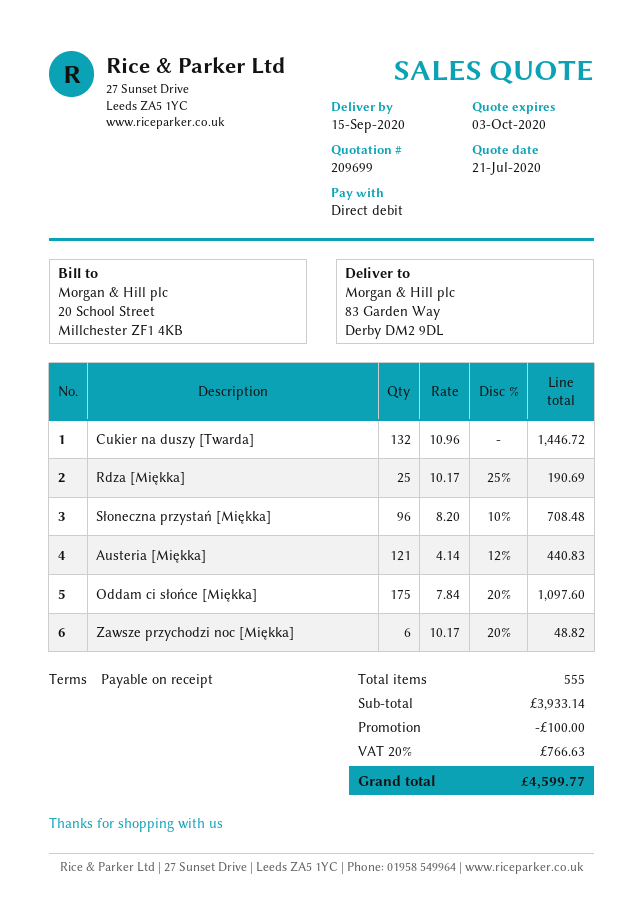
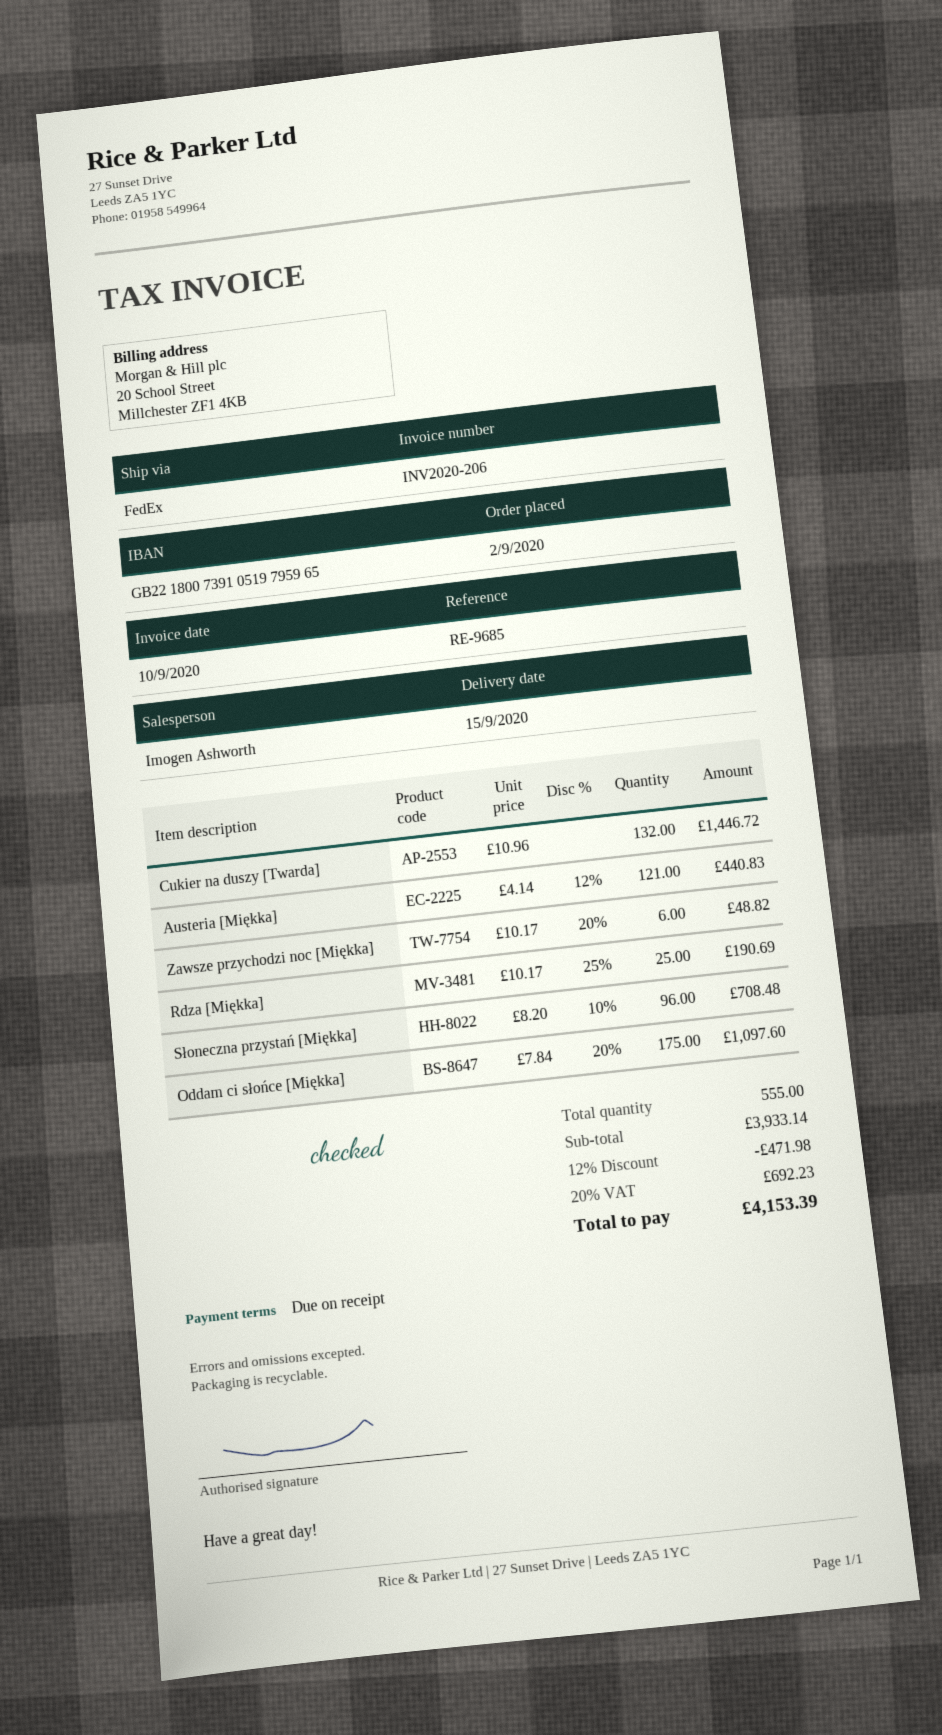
discount: 100.00 -> 471.98
tax: 20% = 766.63 -> 20% = 692.23
total: 4599.77 -> 4153.39

